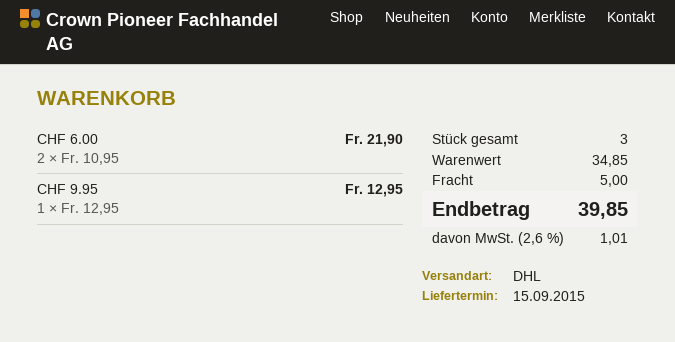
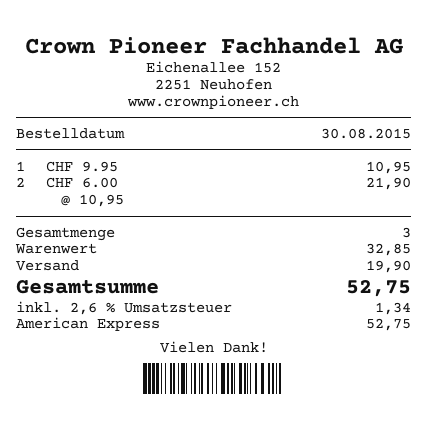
CHF 9.95: 1 x 12.95 = 12.95 -> 1 x 10.95 = 10.95
subtotal: 34.85 -> 32.85
shipping: 5.00 -> 19.90
tax: 2.6% = 1.01 -> 2.6% = 1.34
total: 39.85 -> 52.75

